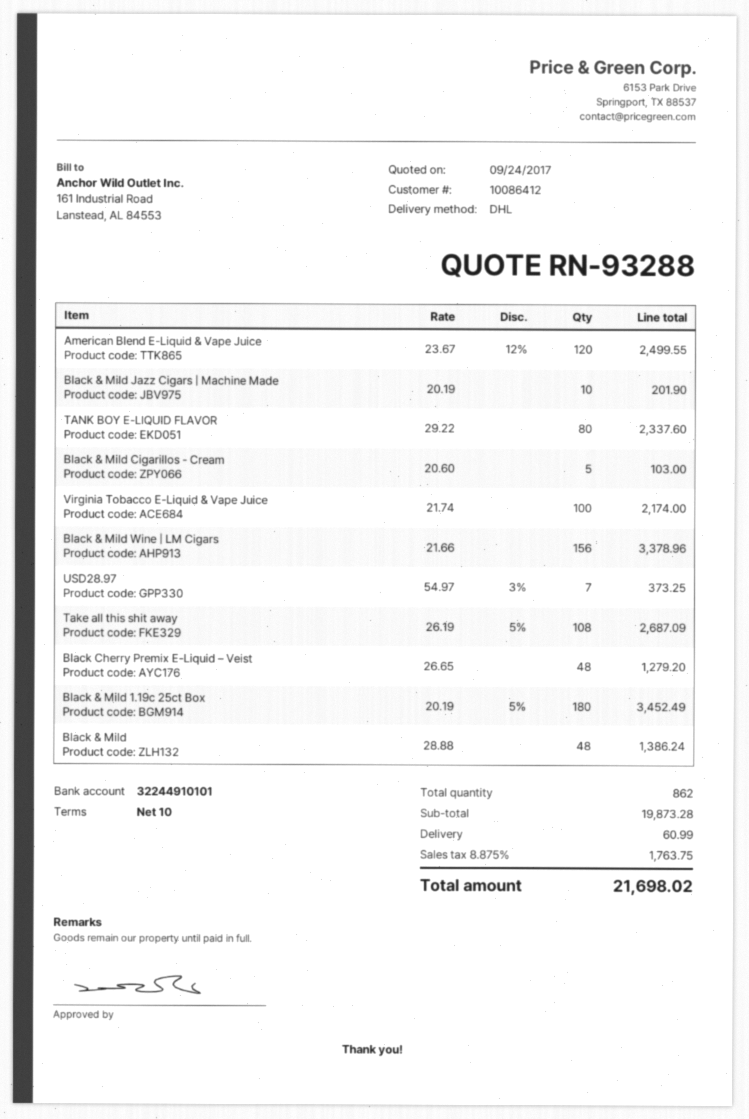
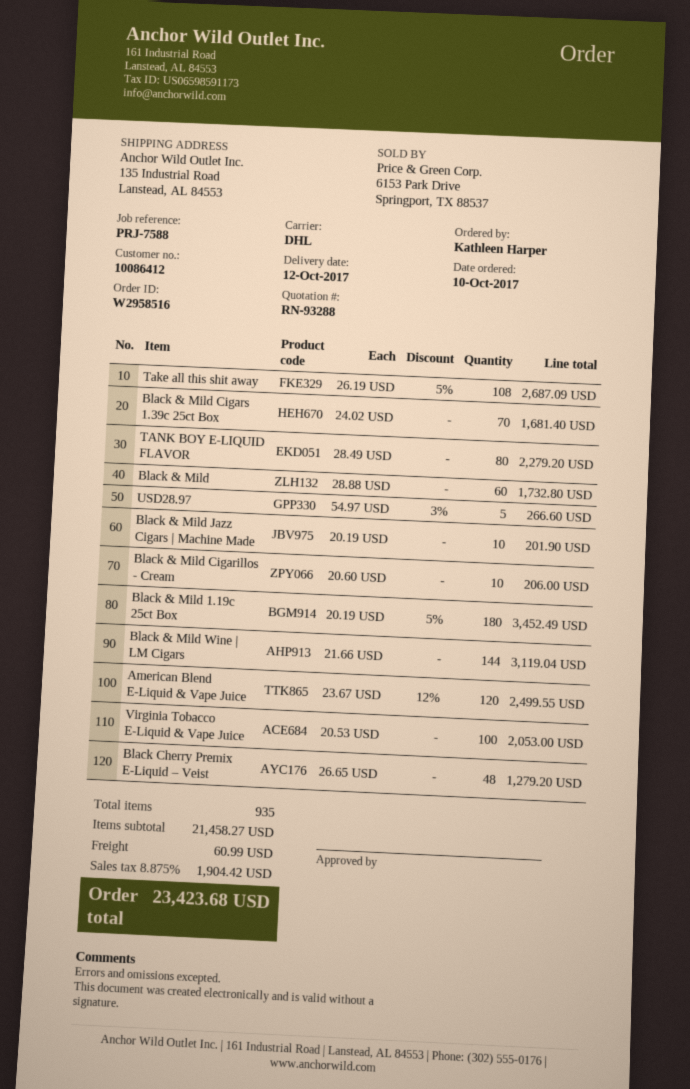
TANK BOY E-LIQUID FLAVOR: 80 x 29.22 = 2337.60 -> 80 x 28.49 = 2279.20
Black & Mild Cigarillos - Cream: 5 x 20.60 = 103.00 -> 10 x 20.60 = 206.00
Virginia Tobacco E-Liquid & Vape Juice: 100 x 21.74 = 2174.00 -> 100 x 20.53 = 2053.00
Black & Mild Wine | LM Cigars: 156 x 21.66 = 3378.96 -> 144 x 21.66 = 3119.04
USD28.97: 7 x 54.97 - 3% = 373.25 -> 5 x 54.97 - 3% = 266.60
Black & Mild: 48 x 28.88 = 1386.24 -> 60 x 28.88 = 1732.80
Black & Mild Cigars 1.39c 25ct Box: none -> 70 x 24.02 = 1681.40
total quantity: 862 -> 935
subtotal: 19873.28 -> 21458.27
tax: 8.875% = 1763.75 -> 8.875% = 1904.42
total: 21698.02 -> 23423.68

